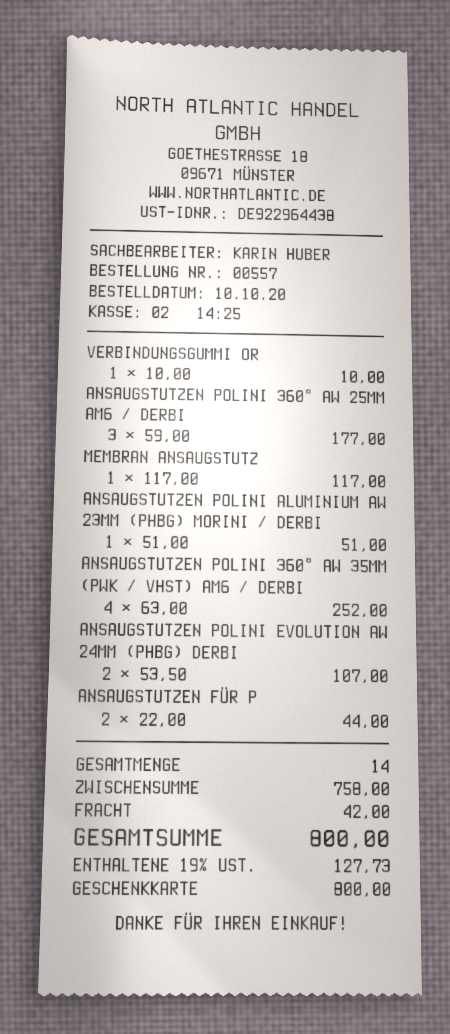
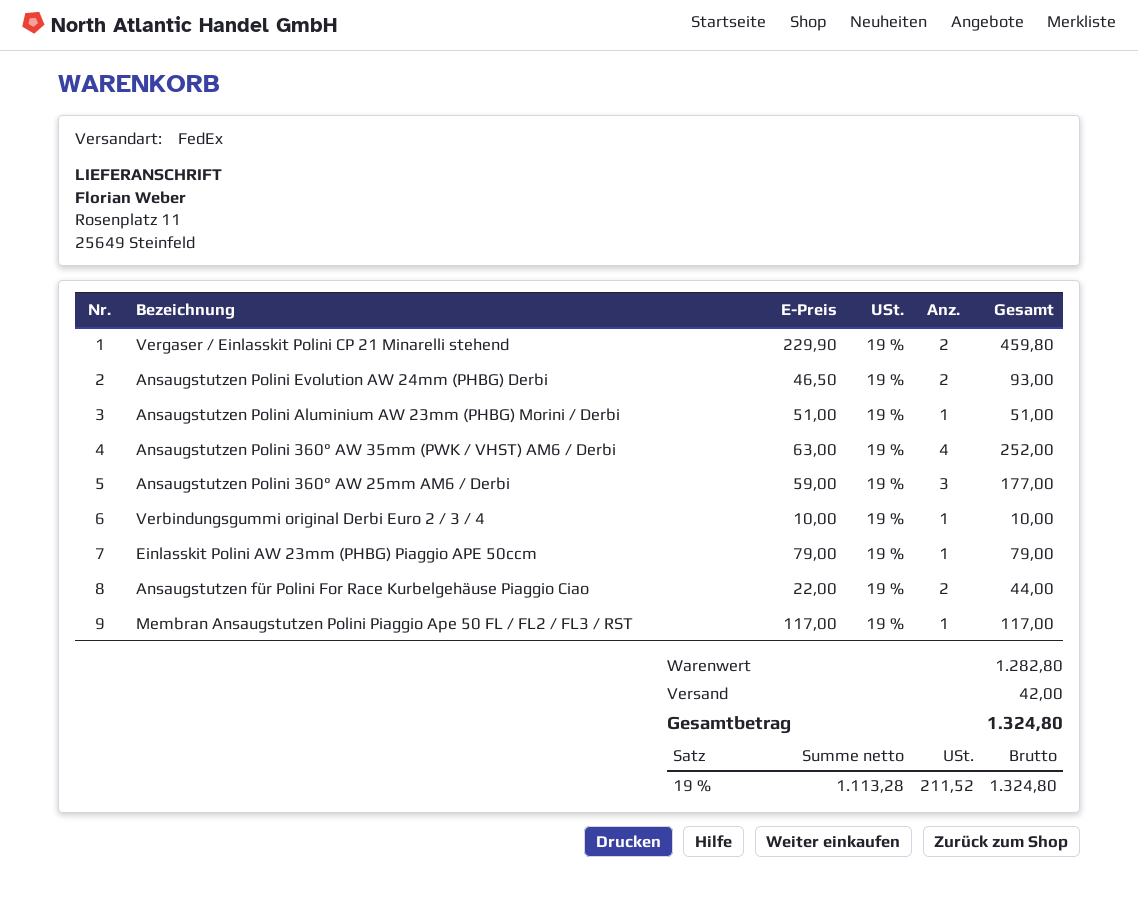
ANSAUGSTUTZEN POLINI EVOLUTION AW 24MM (PHBG) DERBI: 2 x 53.50 = 107.00 -> 2 x 46.50 = 93.00
Vergaser / Einlasskit Polini CP 21 Minarelli stehend: none -> 2 x 229.90 = 459.80
Einlasskit Polini AW 23mm (PHBG) Piaggio APE 50ccm: none -> 1 x 79.00 = 79.00
subtotal: 758.00 -> 1282.80
tax: 19% = 127.73 -> 19% = 211.52
total: 800.00 -> 1324.80

